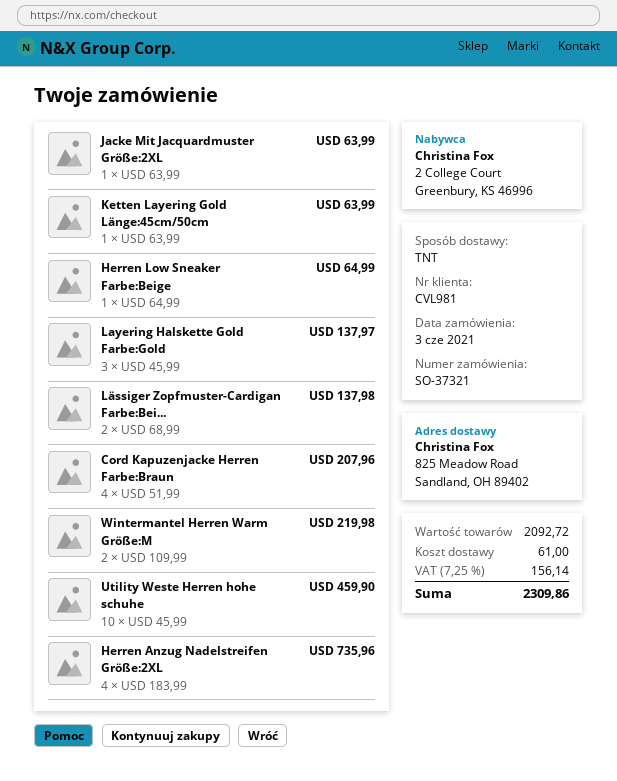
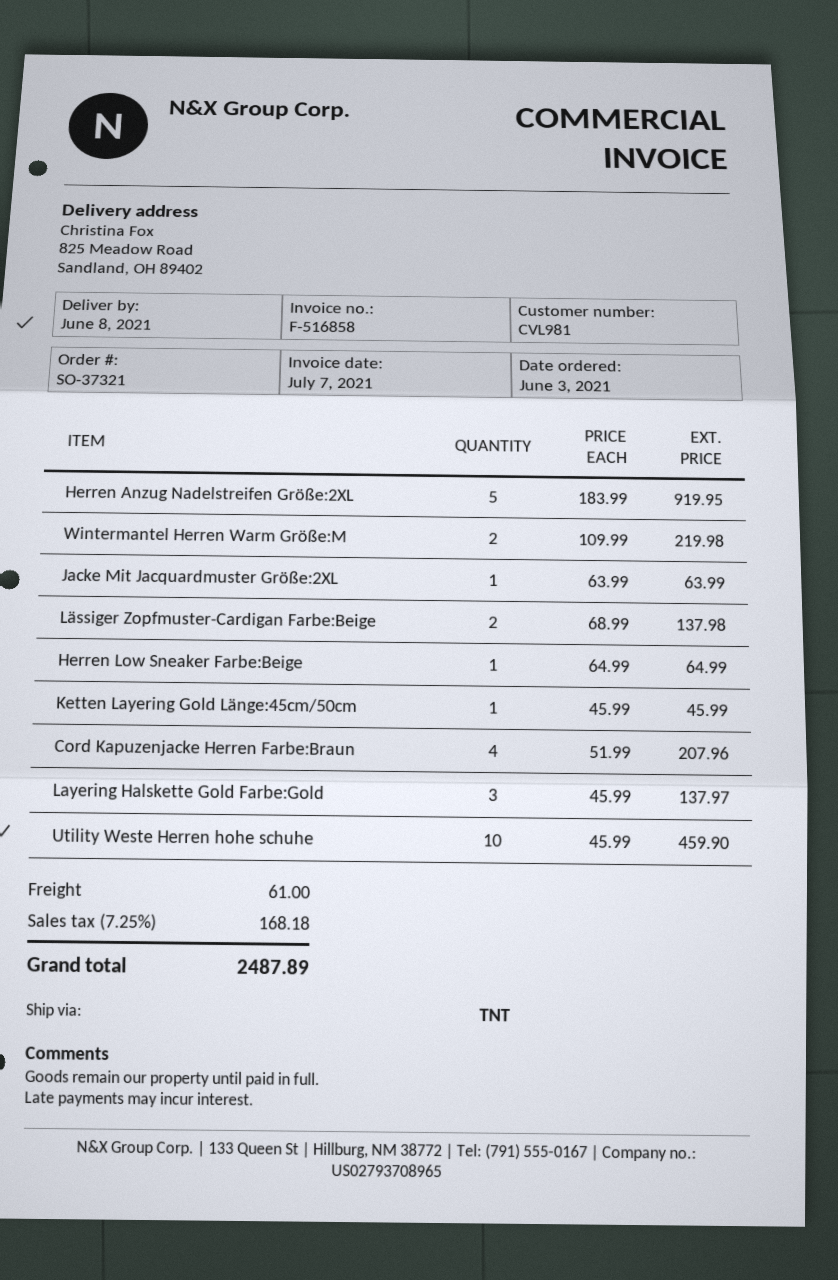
Ketten Layering Gold Länge:45cm/50cm: 1 x 63.99 = 63.99 -> 1 x 45.99 = 45.99
Herren Anzug Nadelstreifen Größe:2XL: 4 x 183.99 = 735.96 -> 5 x 183.99 = 919.95
tax: 7.25% = 156.14 -> 7.25% = 168.18
total: 2309.86 -> 2487.89

